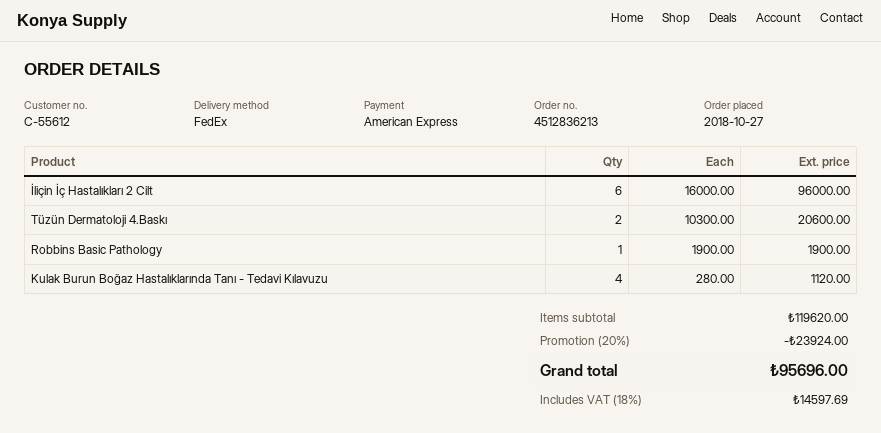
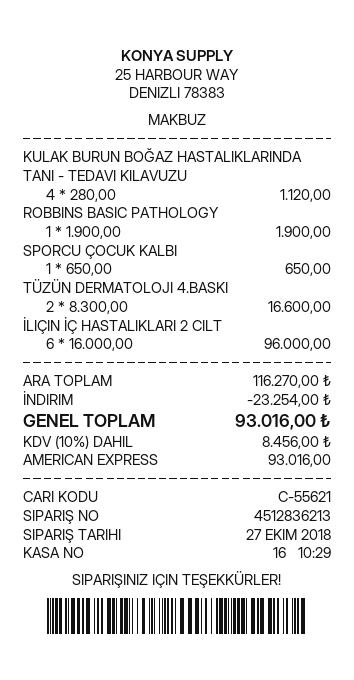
customer number: C-55612 -> C-55621
Tüzün Dermatoloji 4.Baskı: 2 x 10300.00 = 20600.00 -> 2 x 8300.00 = 16600.00
SPORCU ÇOCUK KALBI: none -> 1 x 650.00 = 650.00
subtotal: 119620.00 -> 116270.00
discount: 23924.00 -> 23254.00
tax: 18% = 14597.69 -> 10% = 8456.00
total: 95696.00 -> 93016.00

